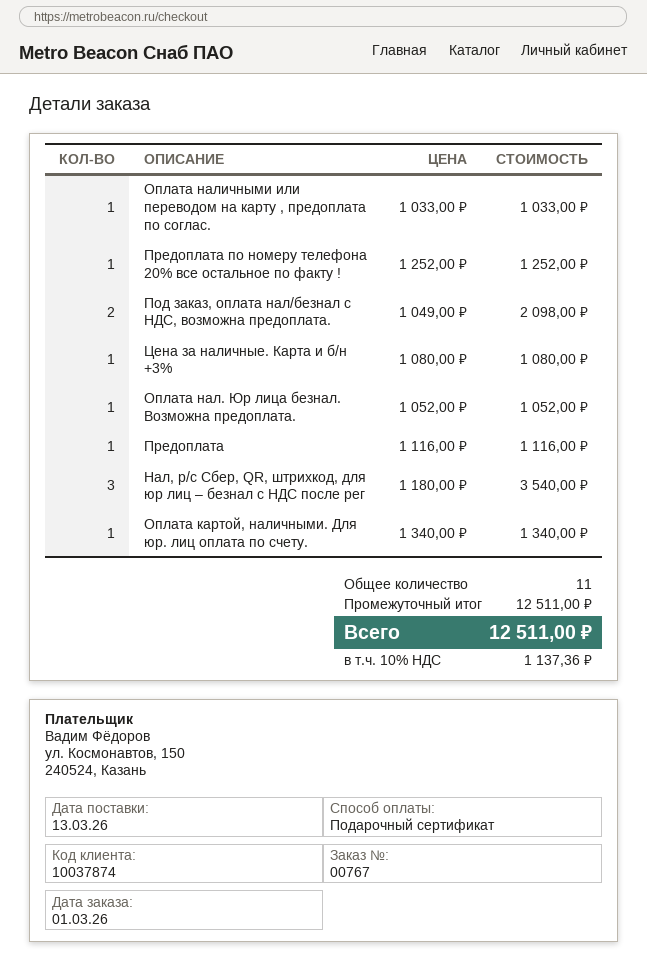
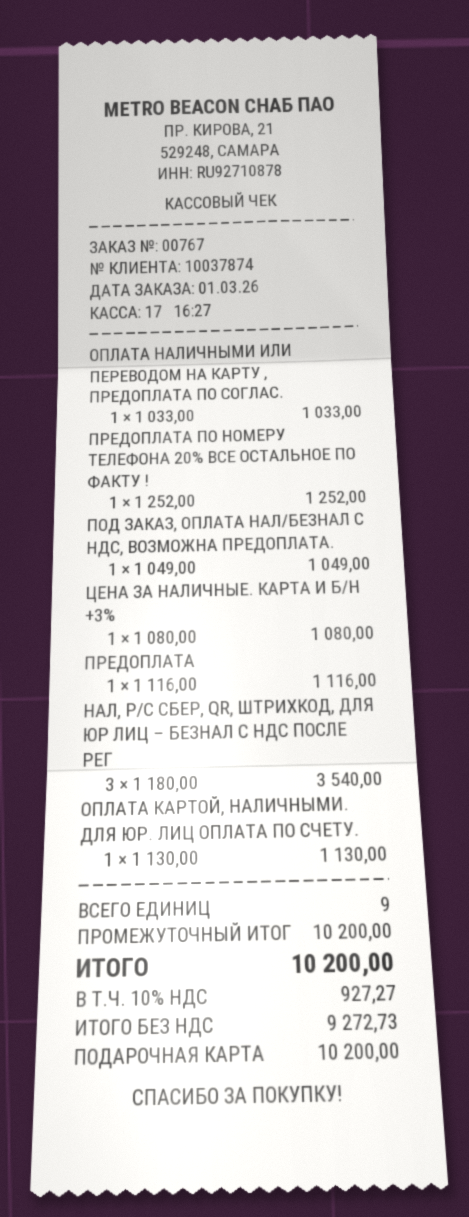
Под заказ, оплата нал/безнал с НДС, возможна предоплата.: 2 x 1049.00 = 2098.00 -> 1 x 1049.00 = 1049.00
Оплата нал. Юр лица безнал. Возможна предоплата.: 1 x 1052.00 = 1052.00 -> none
Оплата картой, наличными. Для юр. лиц оплата по счету.: 1 x 1340.00 = 1340.00 -> 1 x 1130.00 = 1130.00
total quantity: 11 -> 9
subtotal: 12511.00 -> 10200.00
tax: 10% = 1137.36 -> 10% = 927.27
total: 12511.00 -> 10200.00

